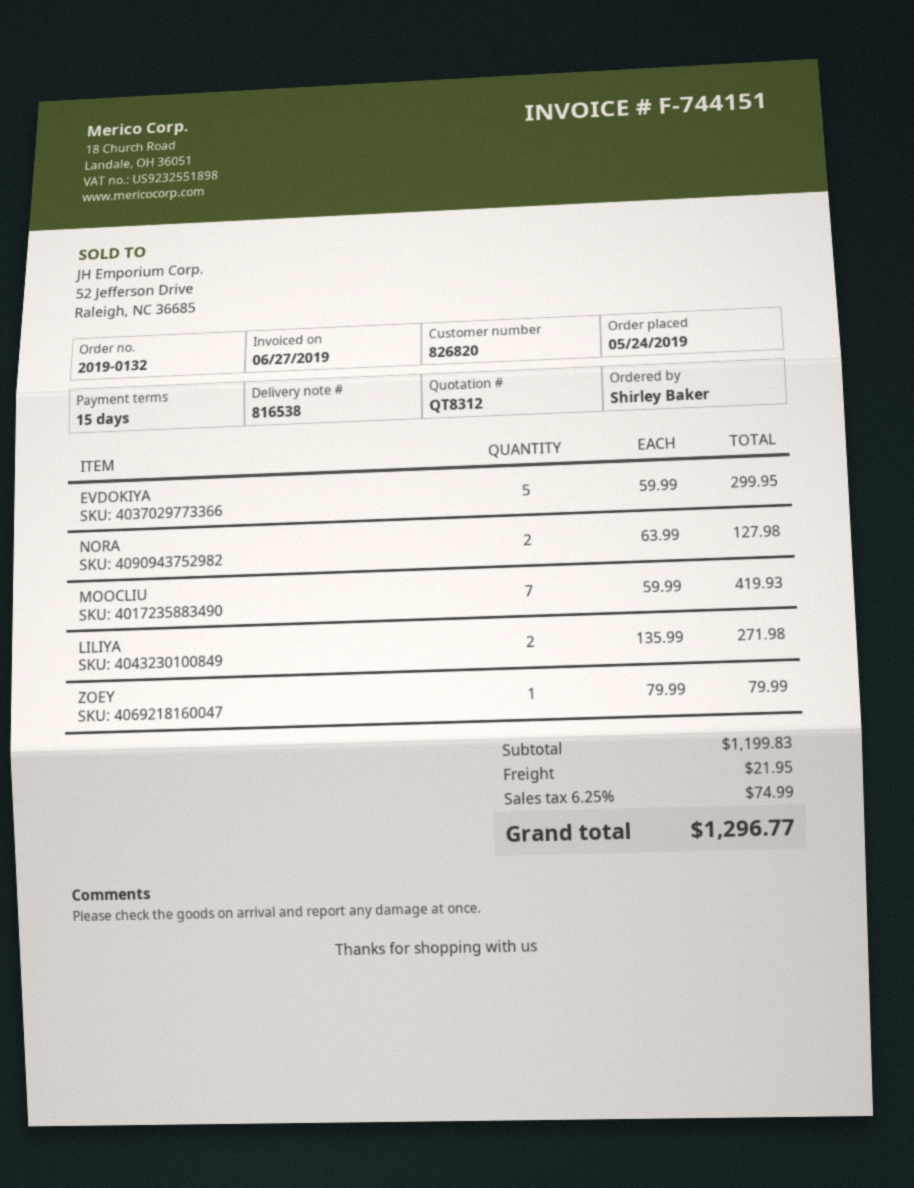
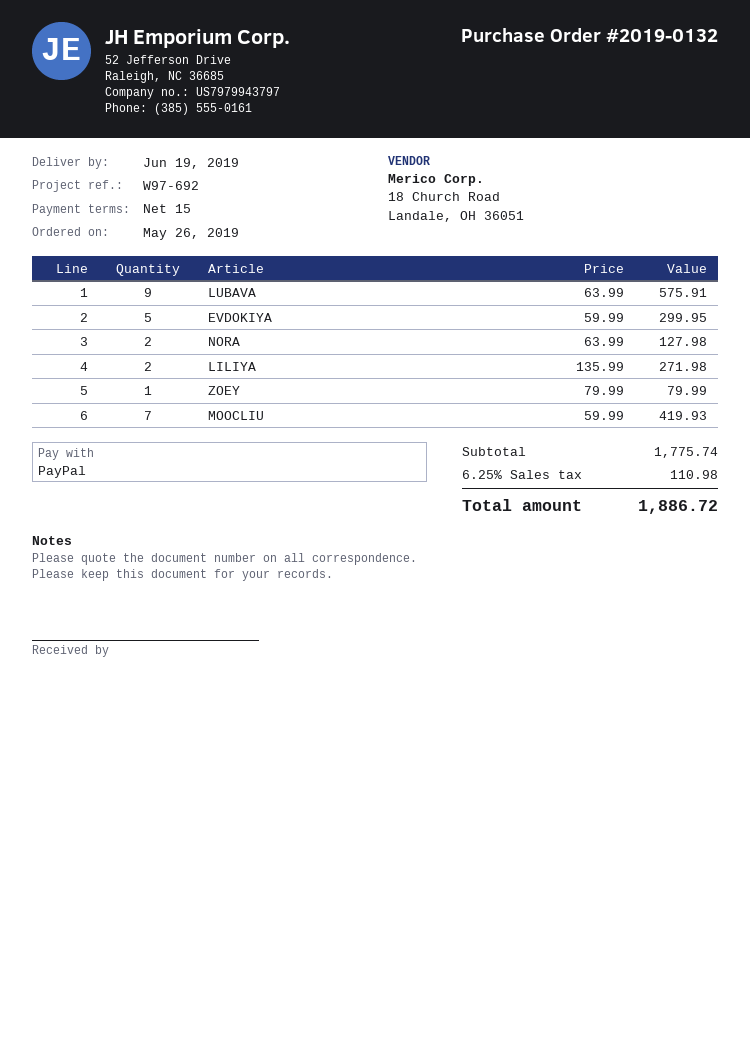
order date: 2019-05-24 -> 2019-05-26
LUBAVA: none -> 9 x 63.99 = 575.91
subtotal: 1199.83 -> 1775.74
shipping: 21.95 -> none
tax: 6.25% = 74.99 -> 6.25% = 110.98
total: 1296.77 -> 1886.72

